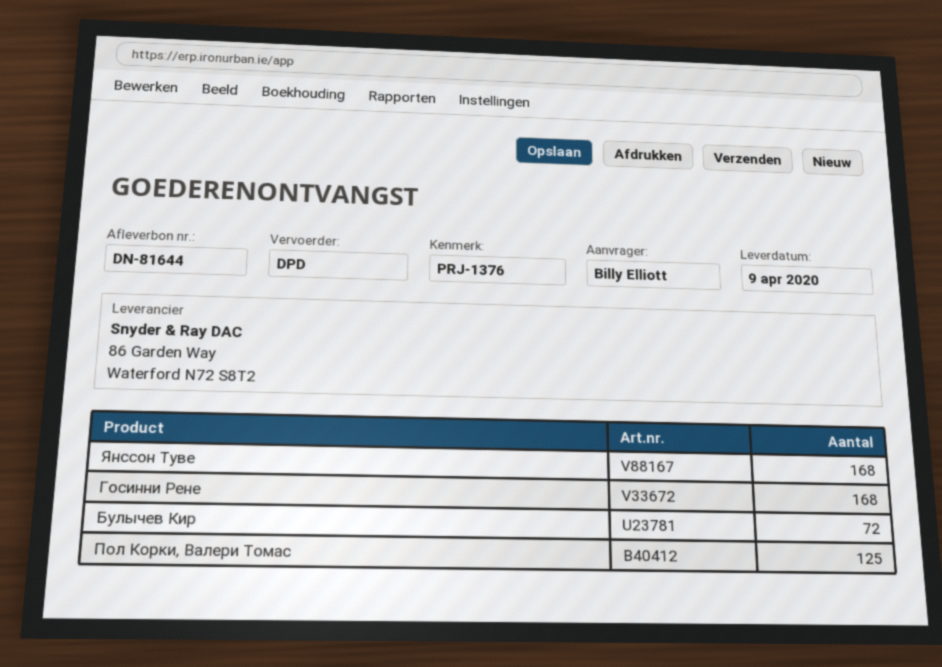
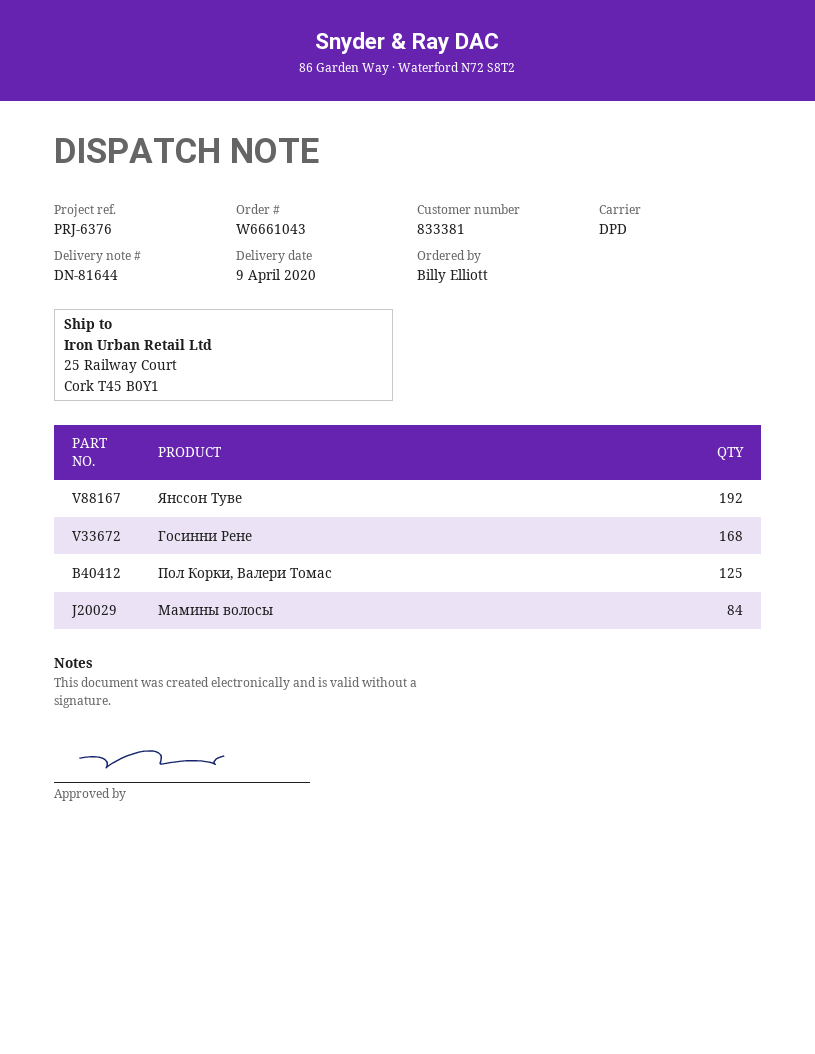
reference: PRJ-1376 -> PRJ-6376
Янссон Туве: 168 -> 192
Булычев Кир: 72 -> none
Мамины волосы: none -> 84

